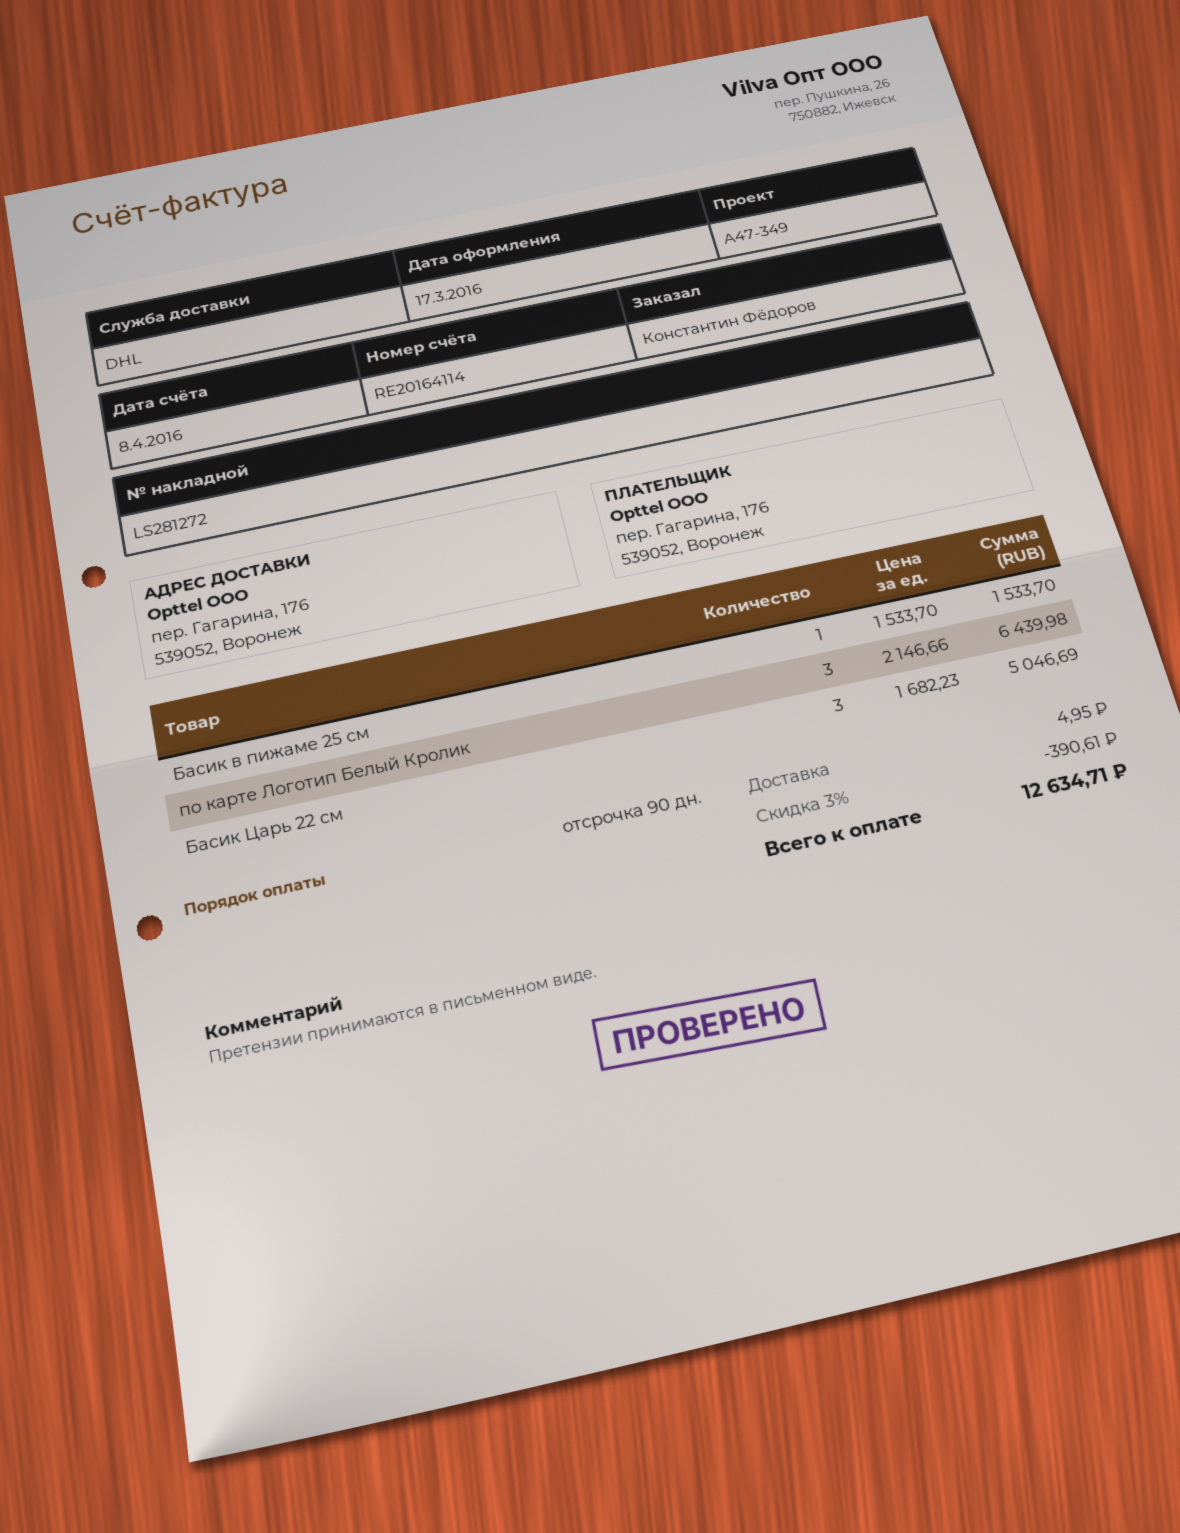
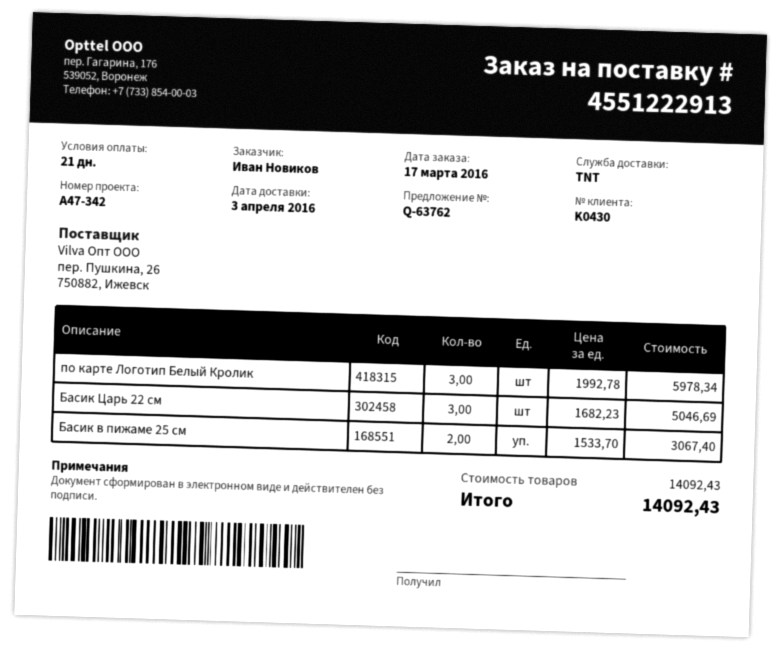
payment terms: 90 days -> 21 days
reference: A47-349 -> A47-342
ordered by: Константин Фёдоров -> Иван Новиков
shipping method: DHL -> TNT
Басик в пижаме 25 см: 1 x 1533.70 = 1533.70 -> 2 x 1533.70 = 3067.40
по карте Логотип Белый Кролик: 3 x 2146.66 = 6439.98 -> 3 x 1992.78 = 5978.34
discount: 3% = 390.61 -> none
shipping: 4.95 -> none
total: 12634.71 -> 14092.43

